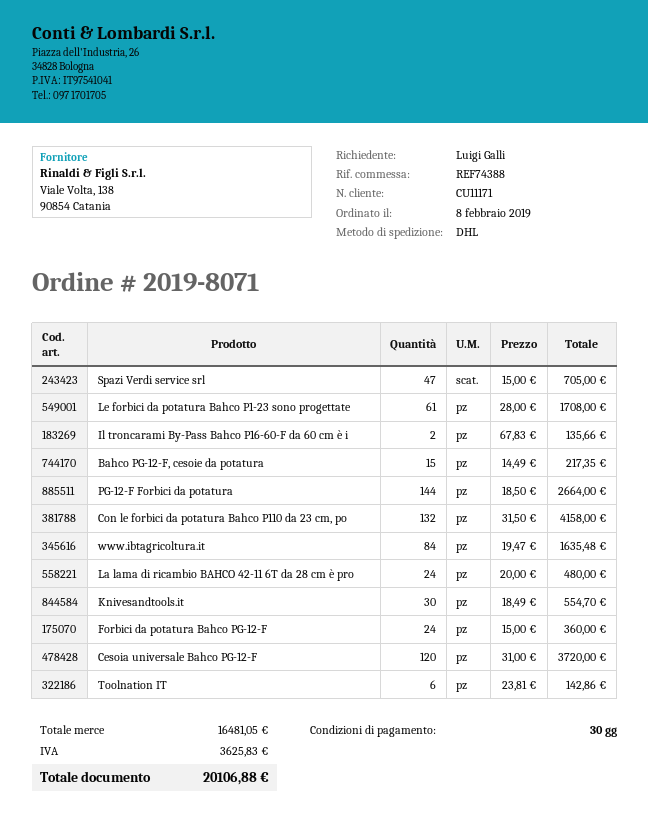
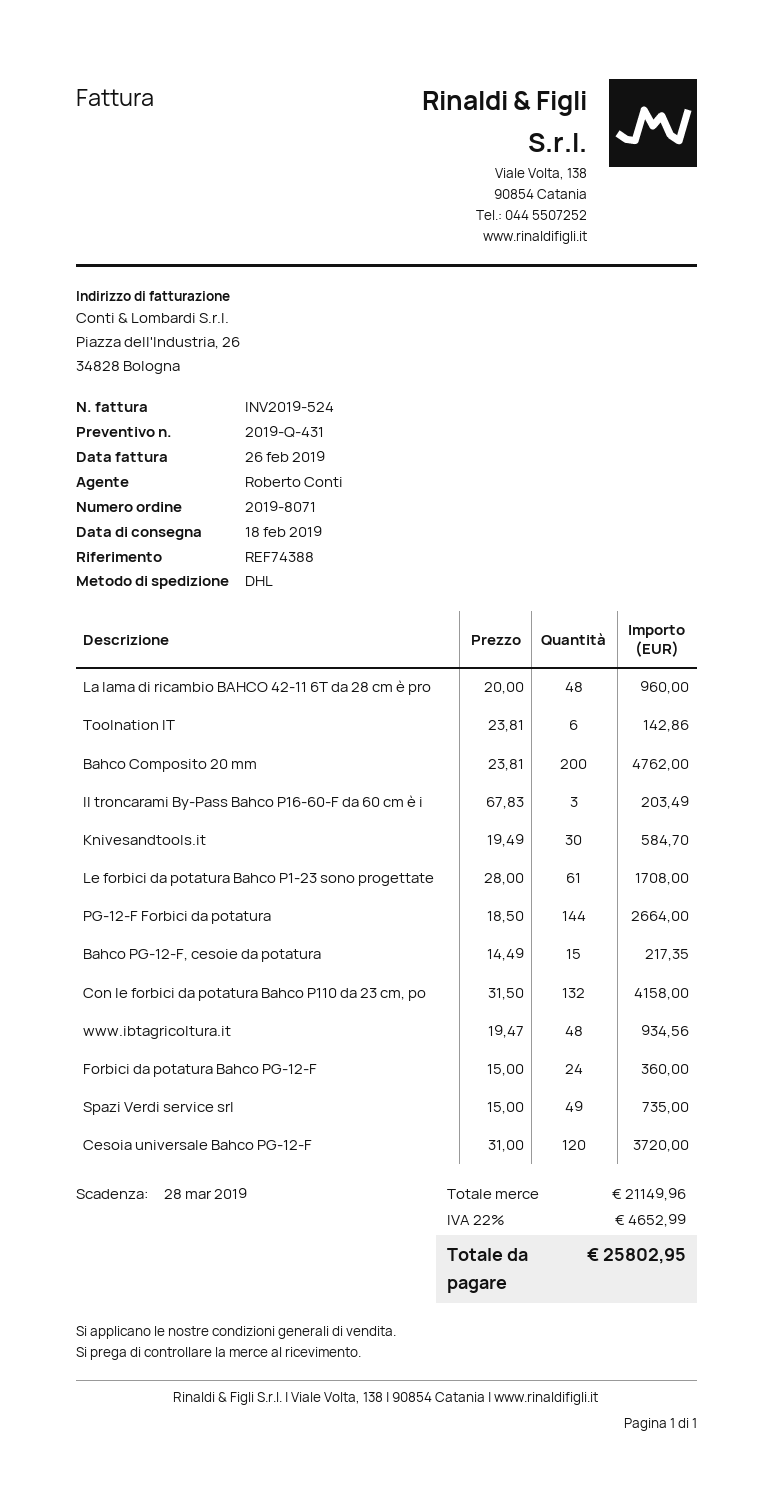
Spazi Verdi service srl: 47 x 15.00 = 705.00 -> 49 x 15.00 = 735.00
Il troncarami By-Pass Bahco P16-60-F da 60 cm è i: 2 x 67.83 = 135.66 -> 3 x 67.83 = 203.49
www.ibtagricoltura.it: 84 x 19.47 = 1635.48 -> 48 x 19.47 = 934.56
La lama di ricambio BAHCO 42-11 6T da 28 cm è pro: 24 x 20.00 = 480.00 -> 48 x 20.00 = 960.00
Knivesandtools.it: 30 x 18.49 = 554.70 -> 30 x 19.49 = 584.70
Bahco Composito 20 mm: none -> 200 x 23.81 = 4762.00
subtotal: 16481.05 -> 21149.96
tax: 3625.83 -> 4652.99
total: 20106.88 -> 25802.95

